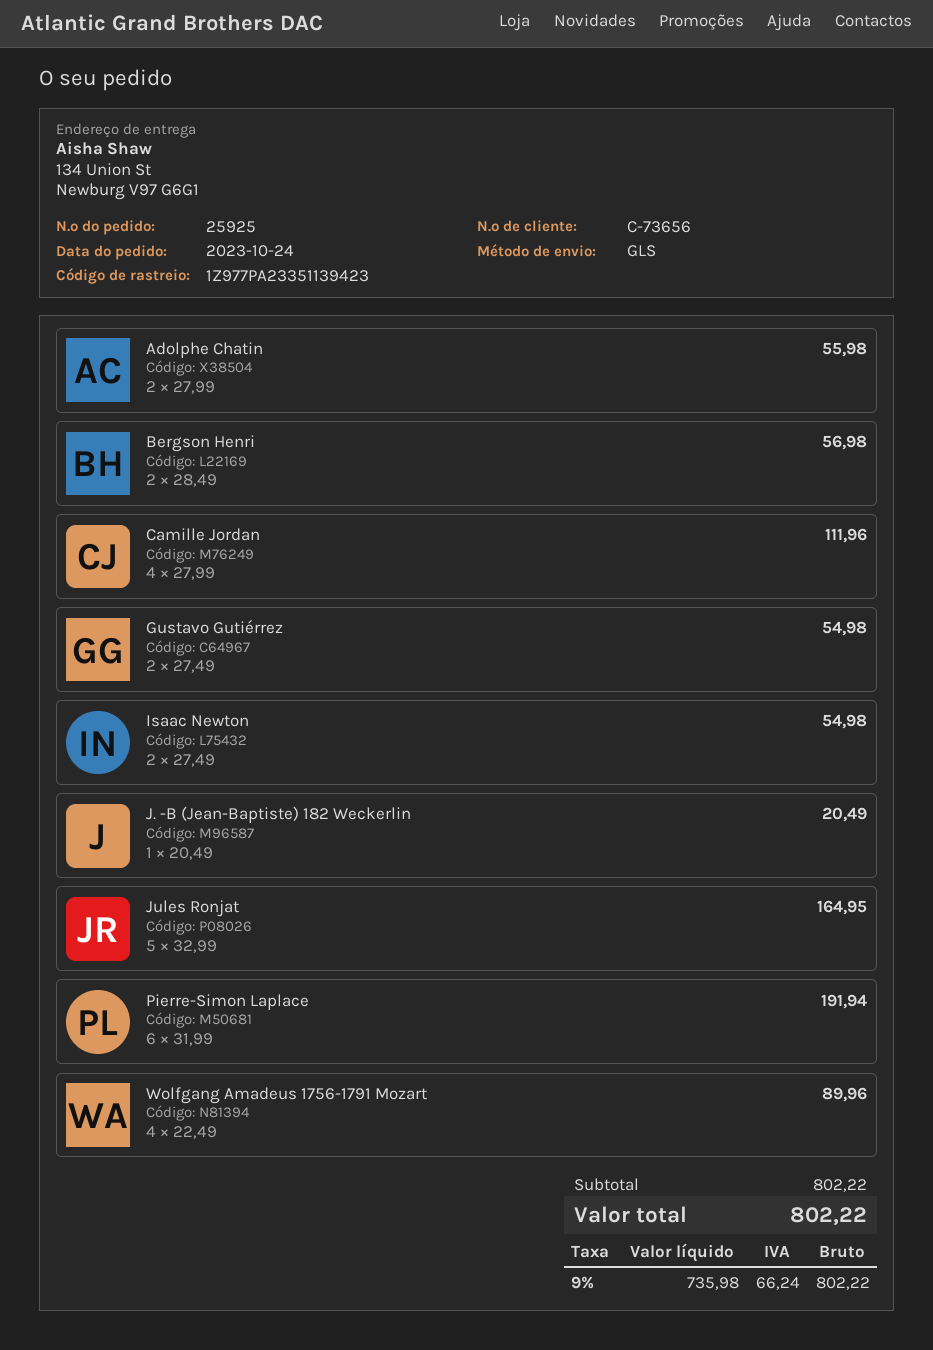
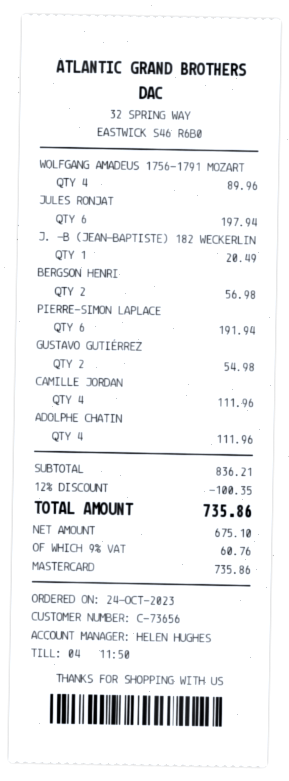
Adolphe Chatin: 2 for 55.98 -> 4 for 111.96
Isaac Newton: 2 for 54.98 -> none
Jules Ronjat: 5 for 164.95 -> 6 for 197.94
subtotal: 802.22 -> 836.21
discount: none -> 12% = 100.35
net: 735.98 -> 675.10
tax: 9% = 66.24 -> 9% = 60.76
total: 802.22 -> 735.86

